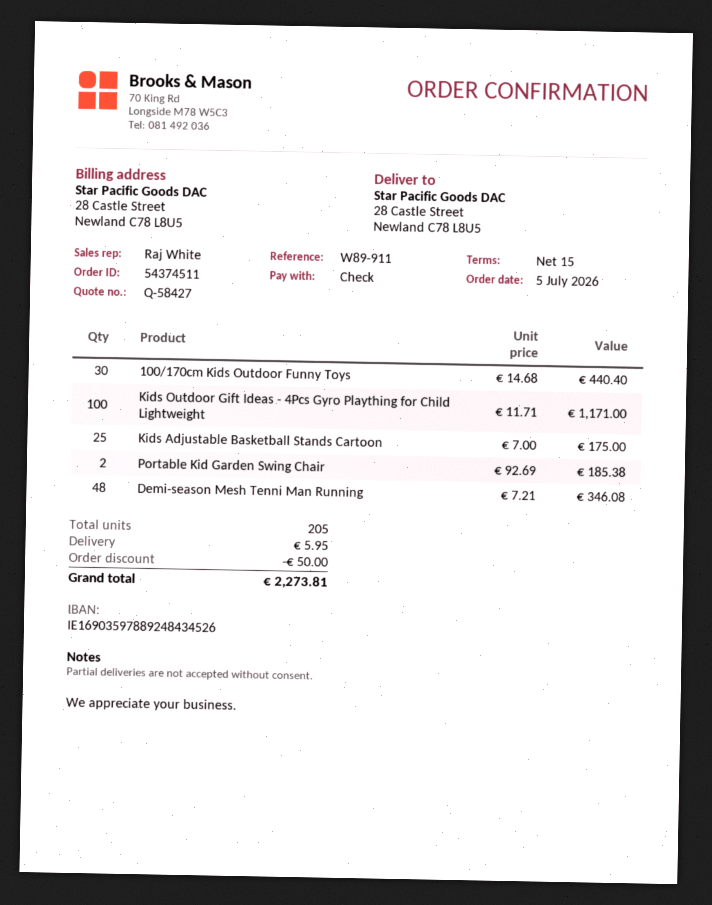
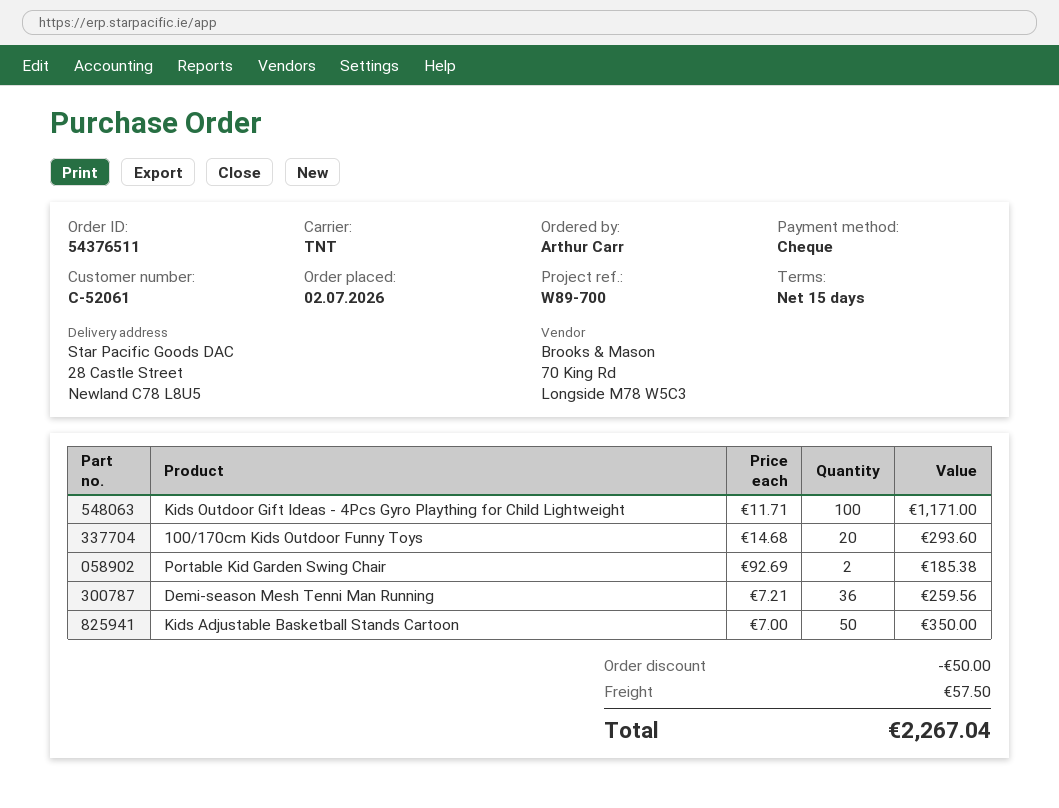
order number: 54374511 -> 54376511
order date: 2026-07-05 -> 2026-07-02
reference: W89-911 -> W89-700
100/170cm Kids Outdoor Funny Toys: 30 x 14.68 = 440.40 -> 20 x 14.68 = 293.60
Kids Adjustable Basketball Stands Cartoon: 25 x 7.00 = 175.00 -> 50 x 7.00 = 350.00
Demi-season Mesh Tenni Man Running: 48 x 7.21 = 346.08 -> 36 x 7.21 = 259.56
shipping: 5.95 -> 57.50
total: 2273.81 -> 2267.04

